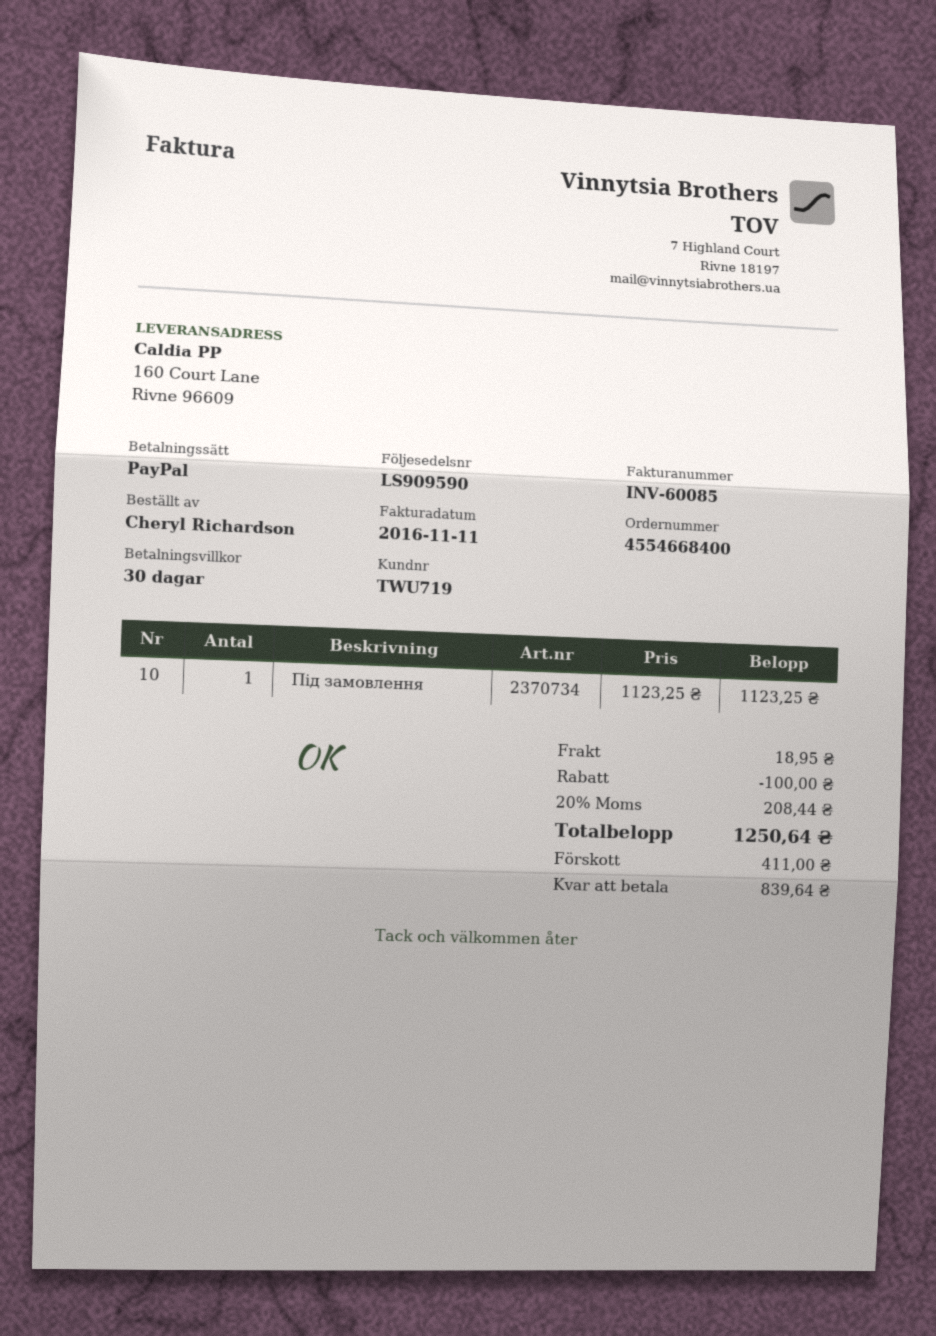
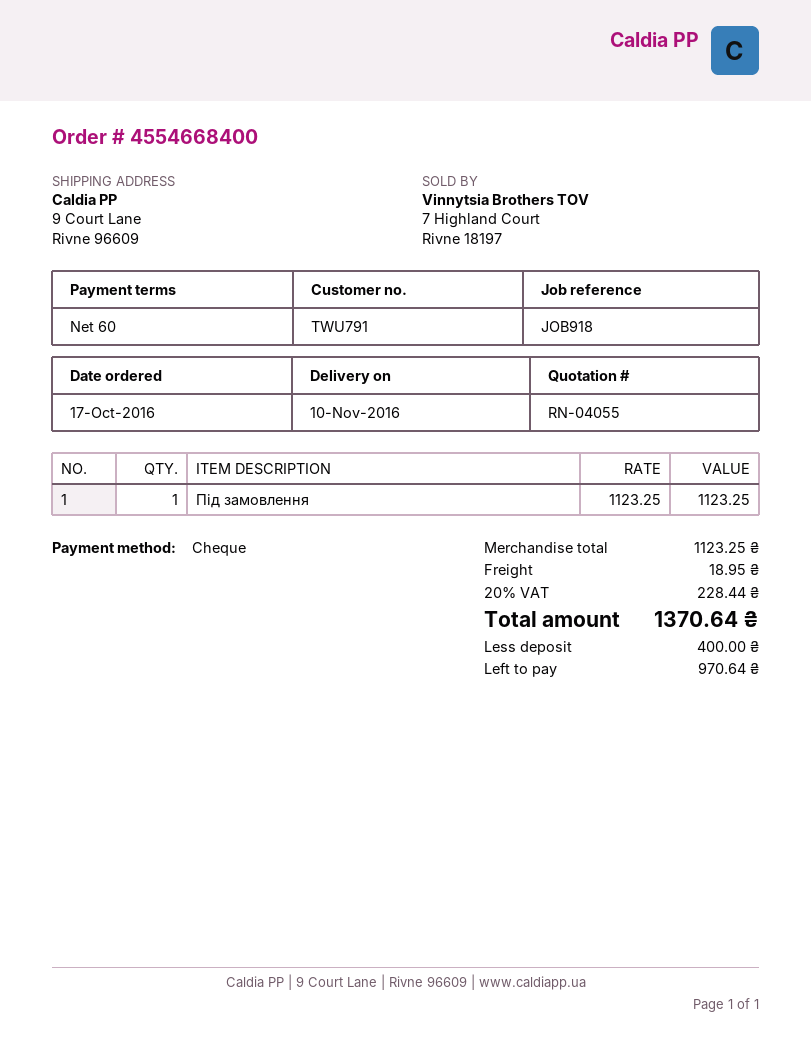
payment terms: 30 days -> 60 days
customer number: TWU719 -> TWU791
payment method: PayPal -> cheque
ship to: 160 Court Lane, Rivne 96609 -> 9 Court Lane, Rivne 96609
discount: 100.00 -> none
tax: 20% = 208.44 -> 20% = 228.44
total: 1250.64 -> 1370.64
deposit: 411.00 -> 400.00
balance: 839.64 -> 970.64

